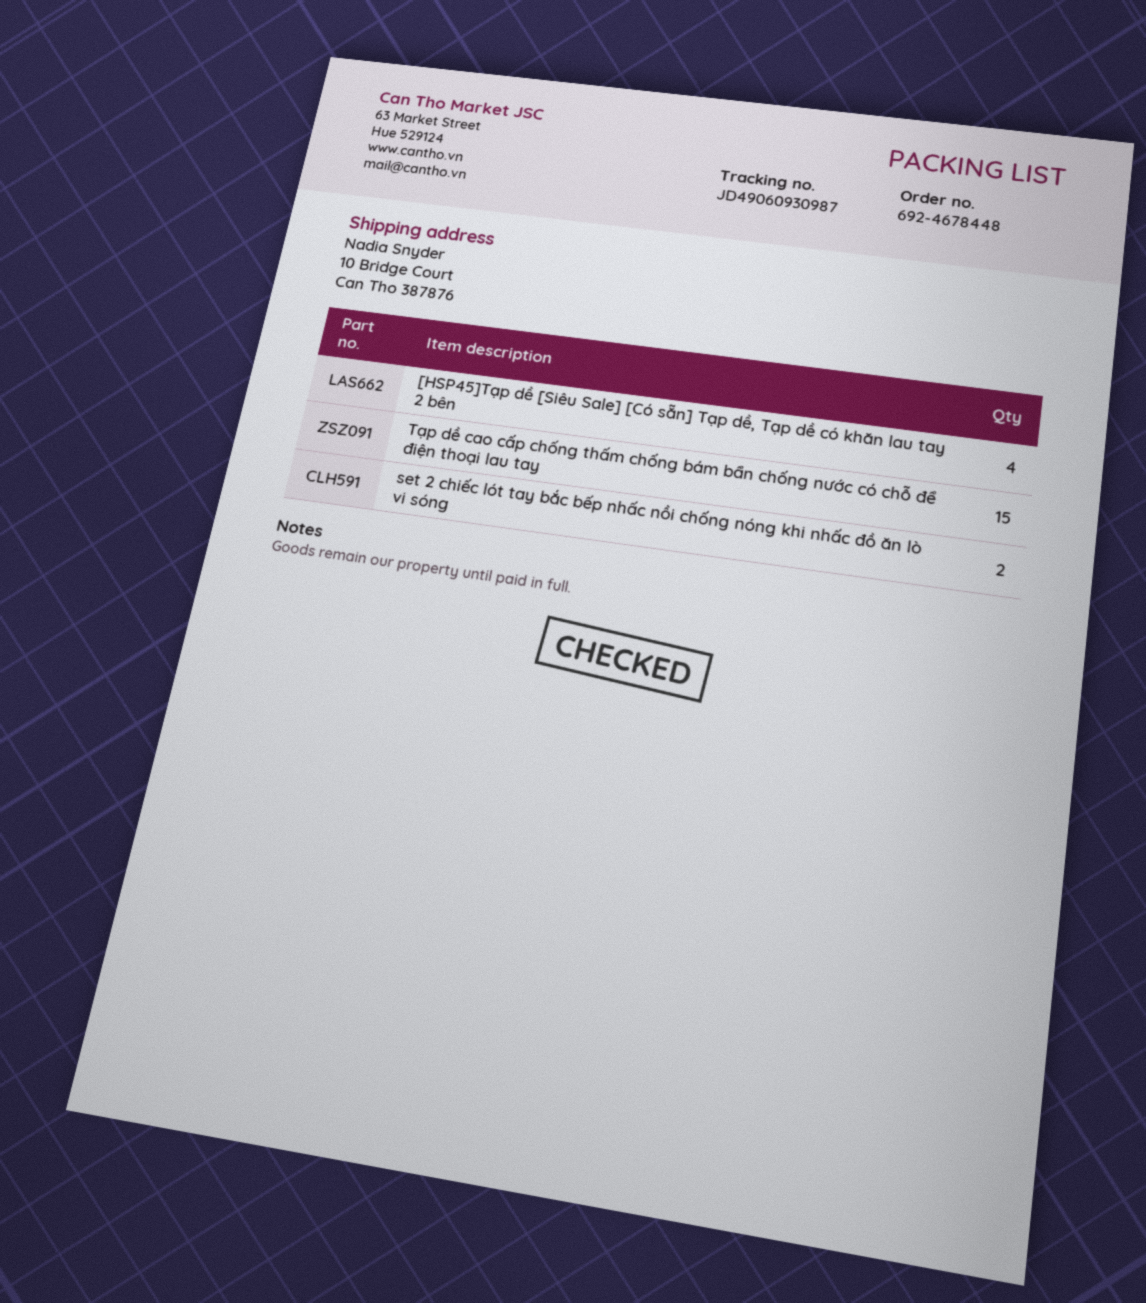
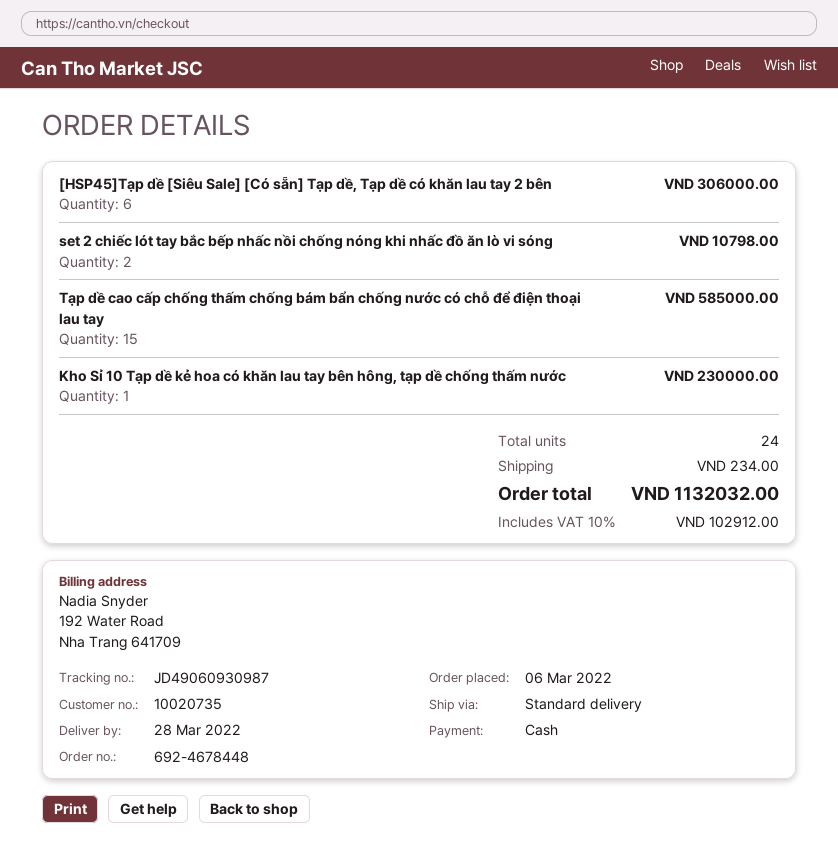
[HSP45]Tạp dề [Siêu Sale] [Có sẵn] Tạp dề, Tạp dề có khăn lau tay 2 bên: 4 -> 6
Kho Sỉ 10 Tạp dề kẻ hoa có khăn lau tay bên hông, tạp dề chống thấm nước: none -> 1

